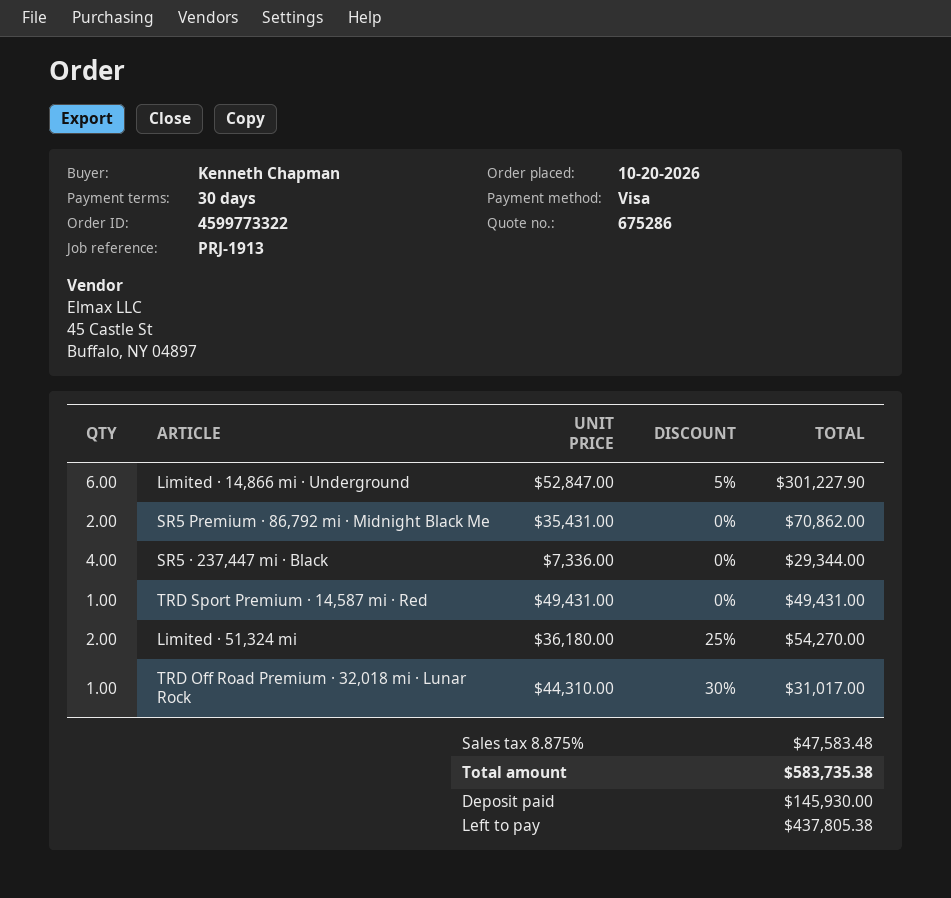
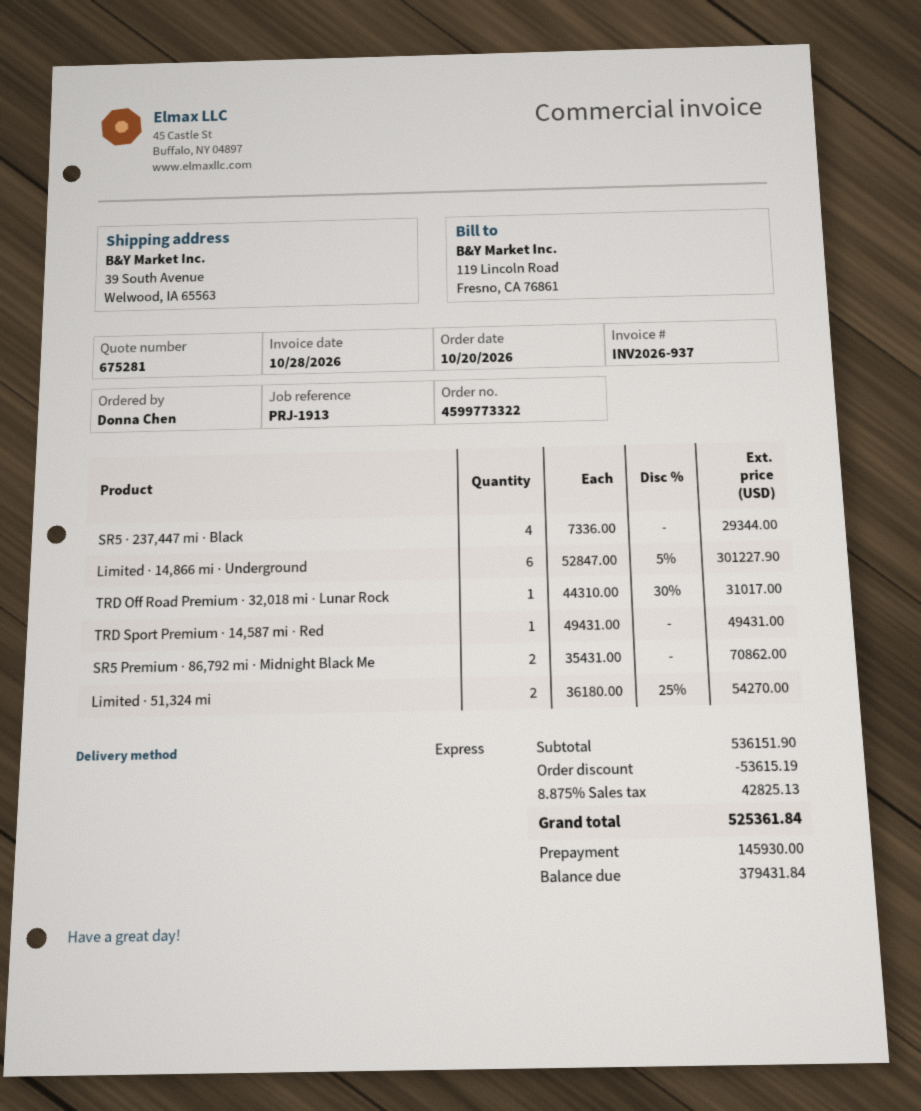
quote number: 675286 -> 675281
ordered by: Kenneth Chapman -> Donna Chen
discount: none -> 53615.19
tax: 8.875% = 47583.48 -> 8.875% = 42825.13
total: 583735.38 -> 525361.84
balance: 437805.38 -> 379431.84

